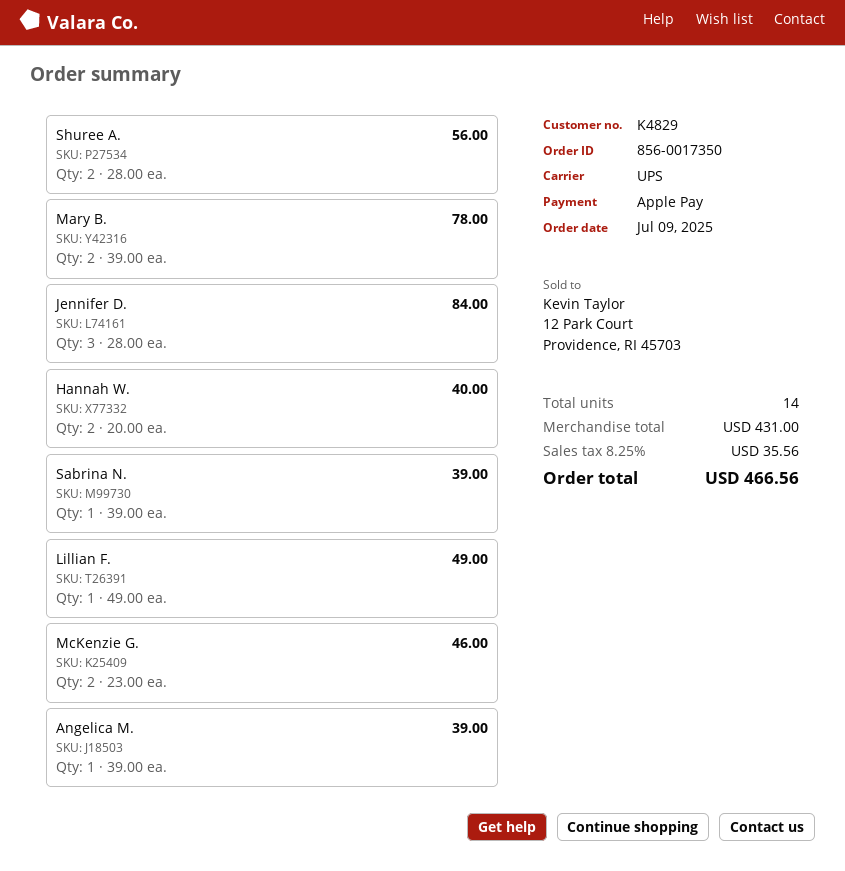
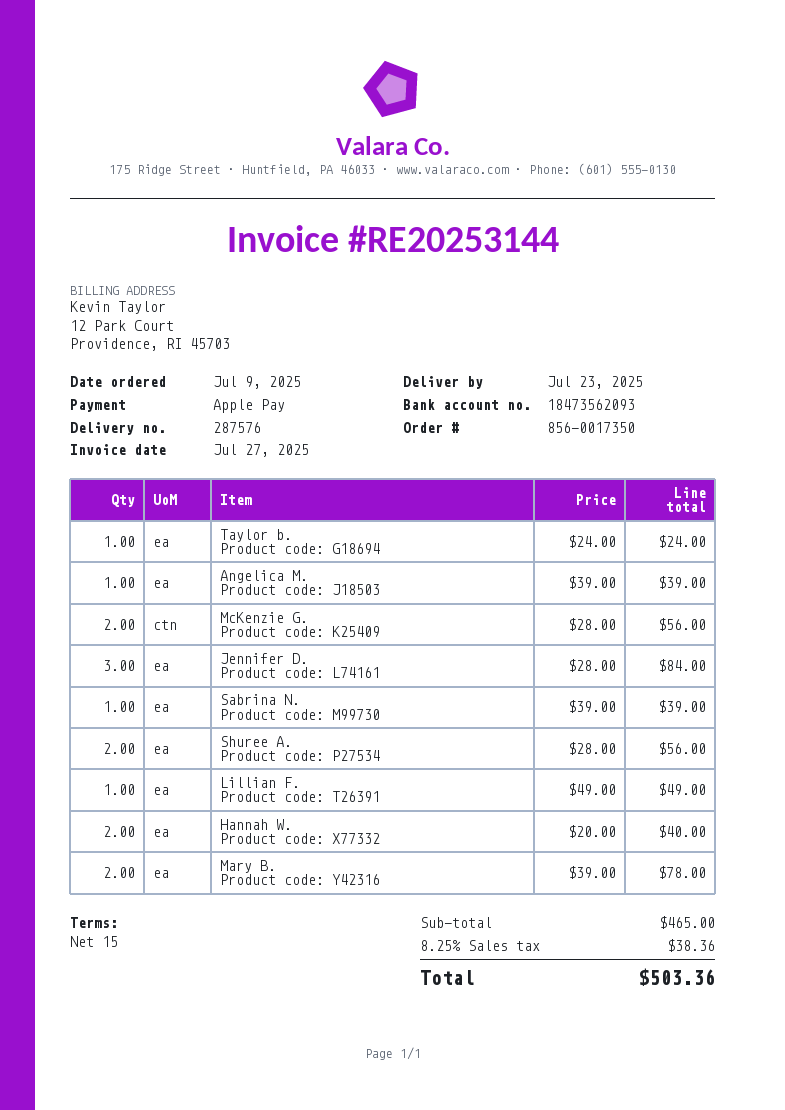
McKenzie G.: 2 x 23.00 = 46.00 -> 2 x 28.00 = 56.00
Taylor b.: none -> 1 x 24.00 = 24.00
subtotal: 431.00 -> 465.00
tax: 8.25% = 35.56 -> 8.25% = 38.36
total: 466.56 -> 503.36

